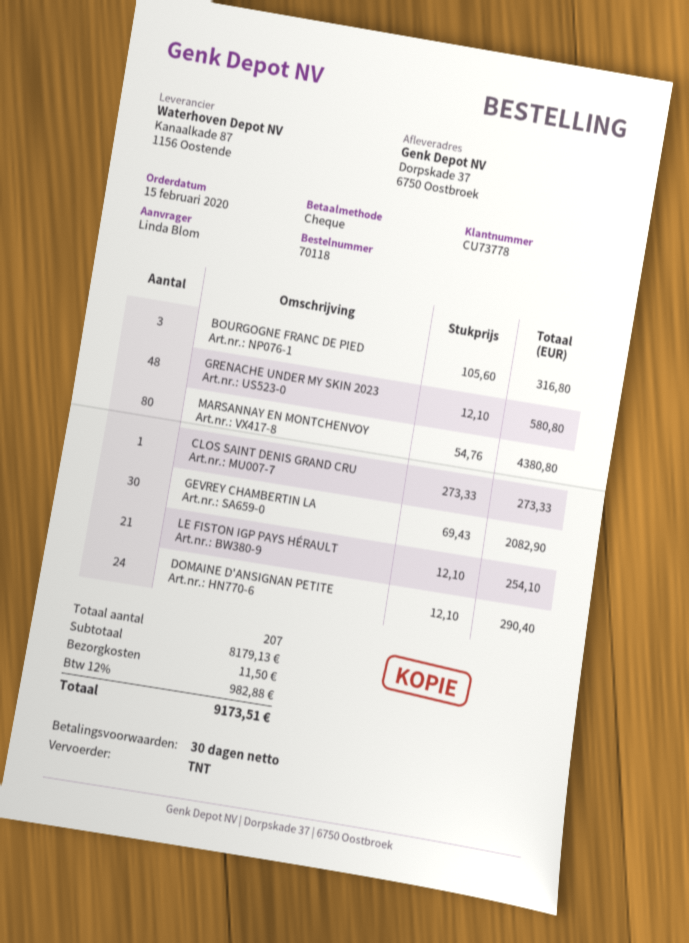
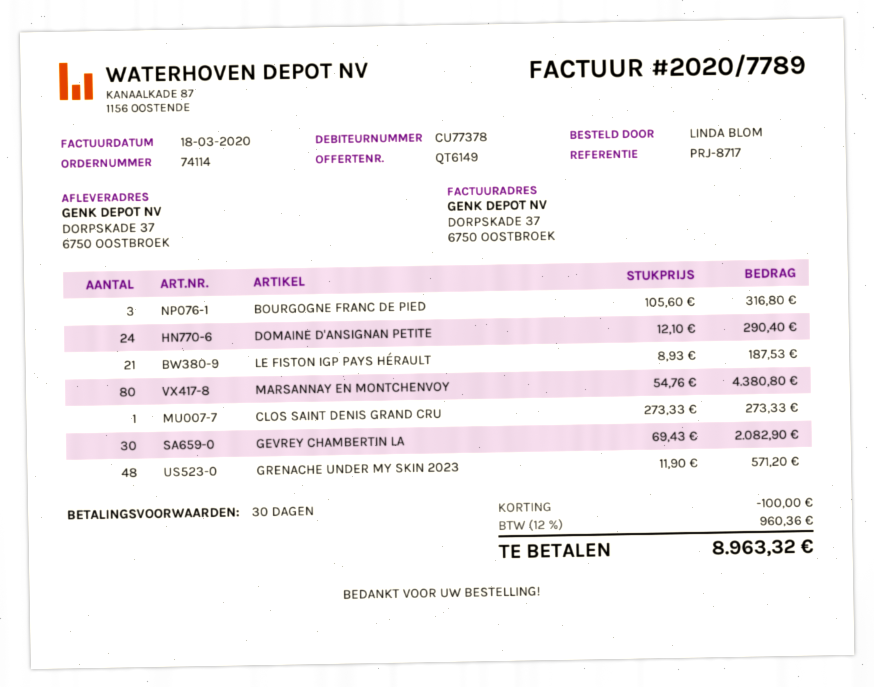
order number: 70118 -> 74114
customer number: CU73778 -> CU77378
GRENACHE UNDER MY SKIN 2023: 48 x 12.10 = 580.80 -> 48 x 11.90 = 571.20
LE FISTON IGP PAYS HÉRAULT: 21 x 12.10 = 254.10 -> 21 x 8.93 = 187.53
discount: none -> 100.00
shipping: 11.50 -> none
tax: 12% = 982.88 -> 12% = 960.36
total: 9173.51 -> 8963.32

